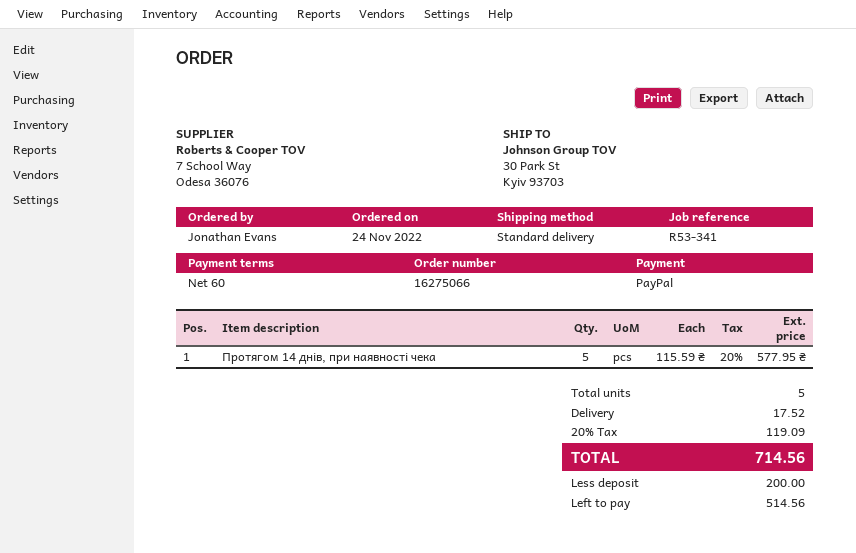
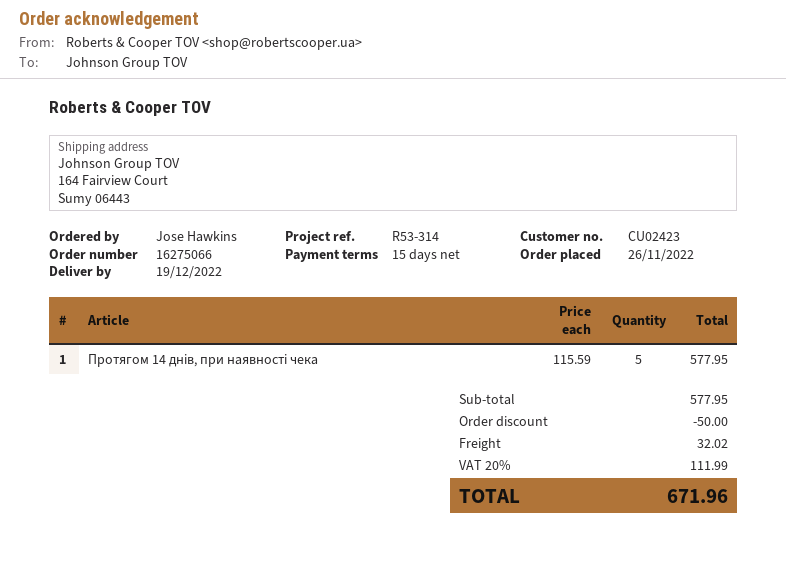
order date: 2022-11-24 -> 2022-11-26
payment terms: 60 days -> 15 days
reference: R53-341 -> R53-314
ordered by: Jonathan Evans -> Jose Hawkins
ship to: 30 Park St, Kyiv 93703 -> 164 Fairview Court, Sumy 06443
discount: none -> 50.00
shipping: 17.52 -> 32.02
tax: 20% = 119.09 -> 20% = 111.99
total: 714.56 -> 671.96

